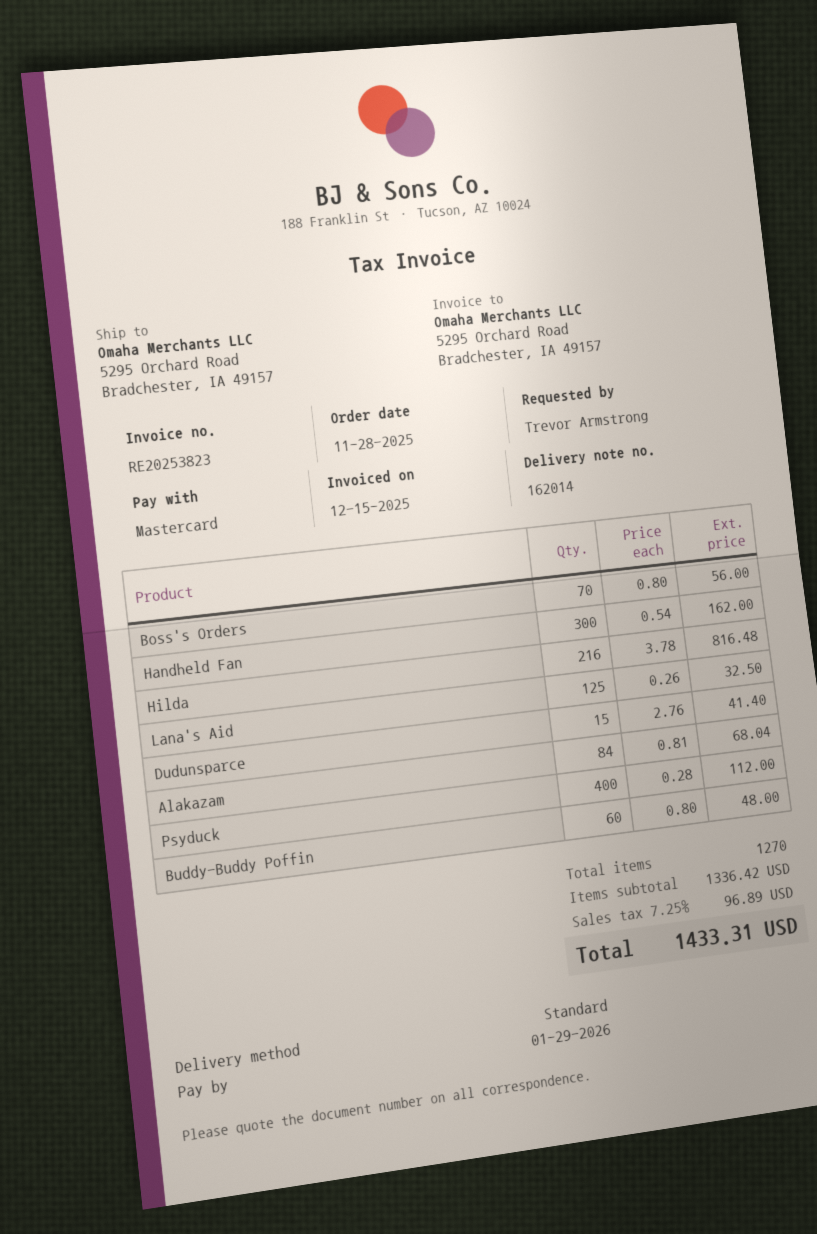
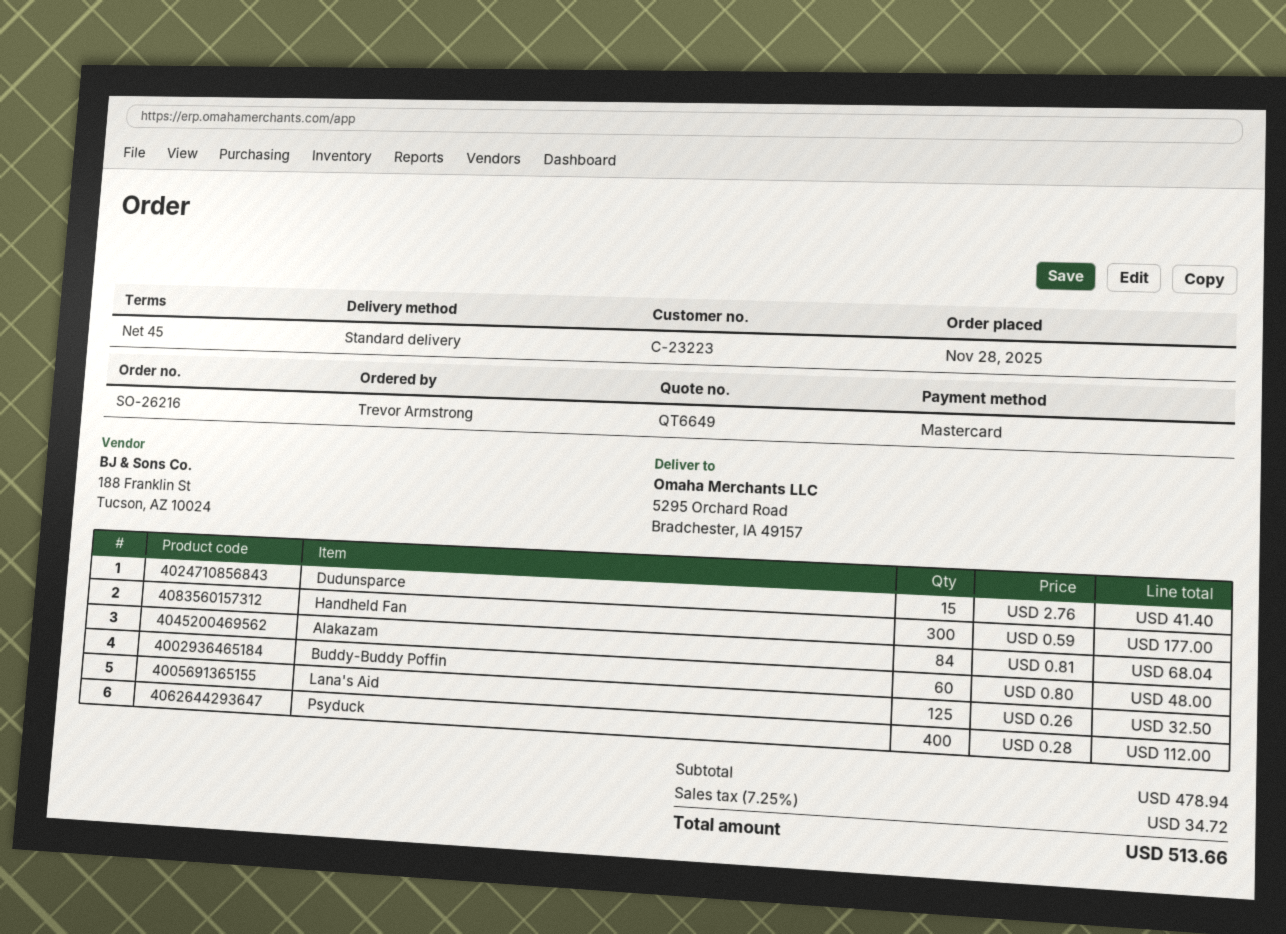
Boss's Orders: 70 x 0.80 = 56.00 -> none
Handheld Fan: 300 x 0.54 = 162.00 -> 300 x 0.59 = 177.00
Hilda: 216 x 3.78 = 816.48 -> none
subtotal: 1336.42 -> 478.94
tax: 7.25% = 96.89 -> 7.25% = 34.72
total: 1433.31 -> 513.66

